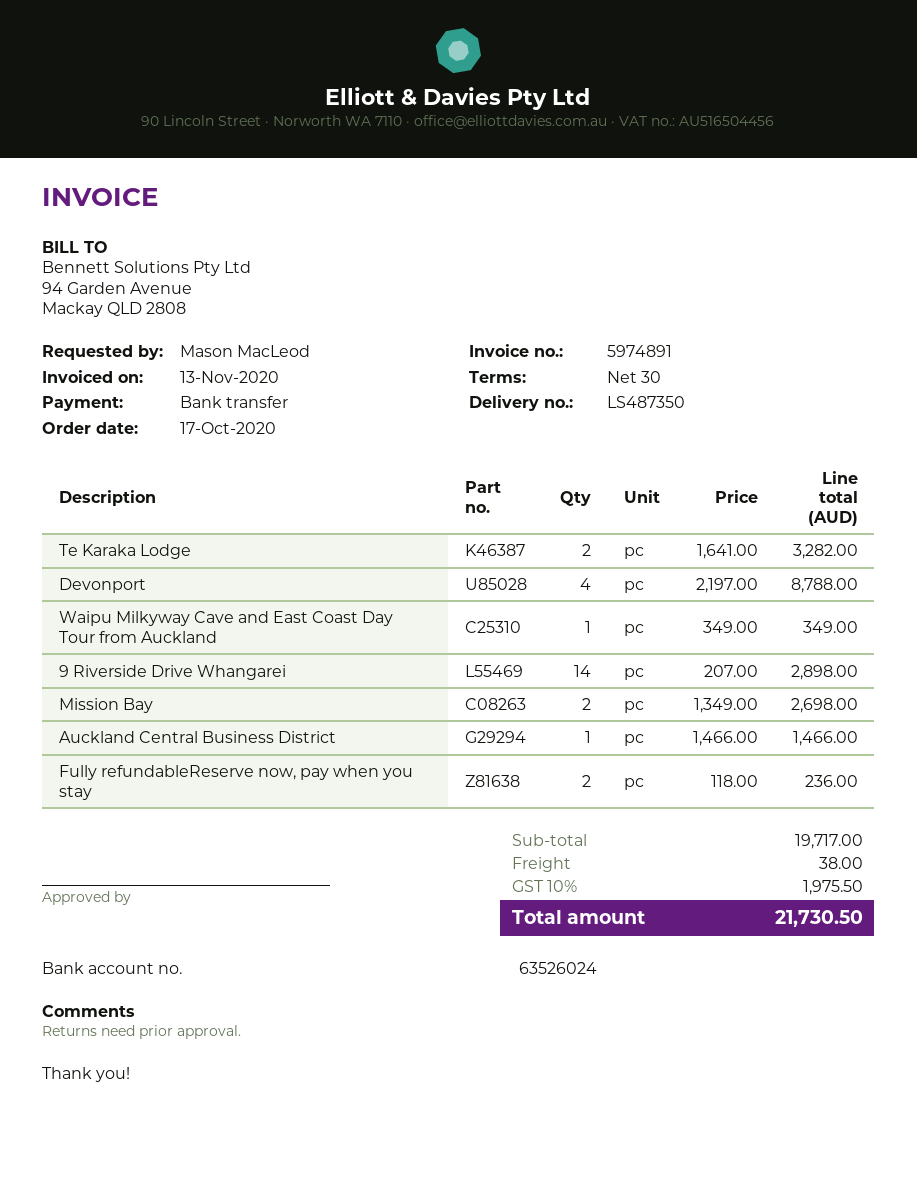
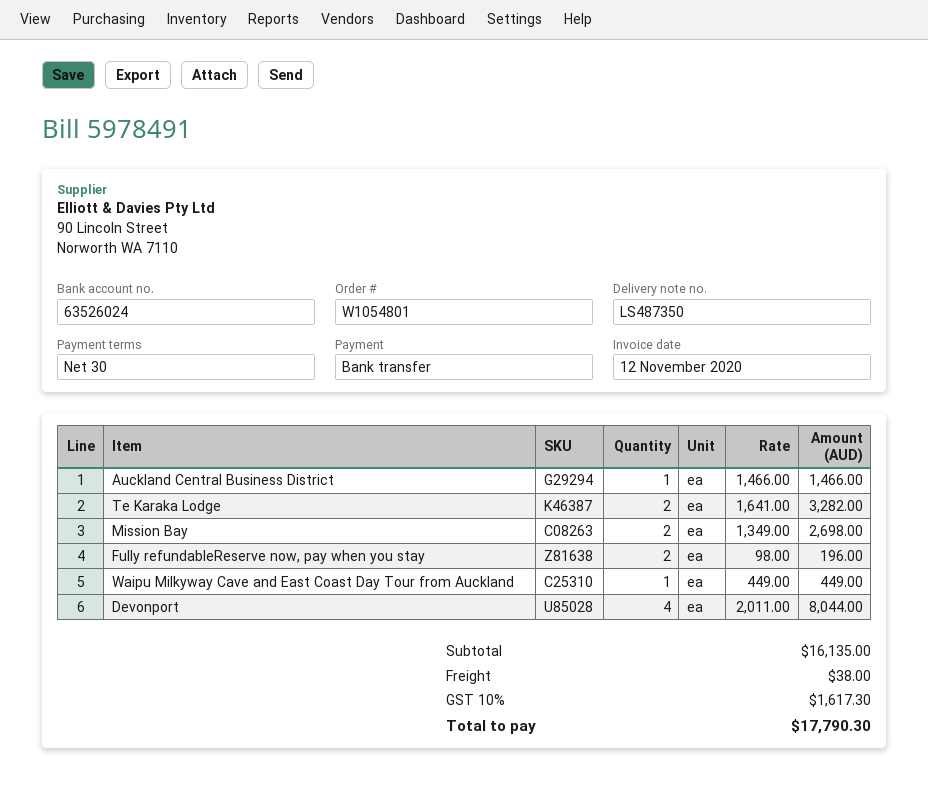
invoice number: 5974891 -> 5978491
invoice date: 2020-11-13 -> 2020-11-12
Devonport: 4 x 2197.00 = 8788.00 -> 4 x 2011.00 = 8044.00
Waipu Milkyway Cave and East Coast Day Tour from Auckland: 1 x 349.00 = 349.00 -> 1 x 449.00 = 449.00
9 Riverside Drive Whangarei: 14 x 207.00 = 2898.00 -> none
Fully refundableReserve now, pay when you stay: 2 x 118.00 = 236.00 -> 2 x 98.00 = 196.00
subtotal: 19717.00 -> 16135.00
tax: 10% = 1975.50 -> 10% = 1617.30
total: 21730.50 -> 17790.30

